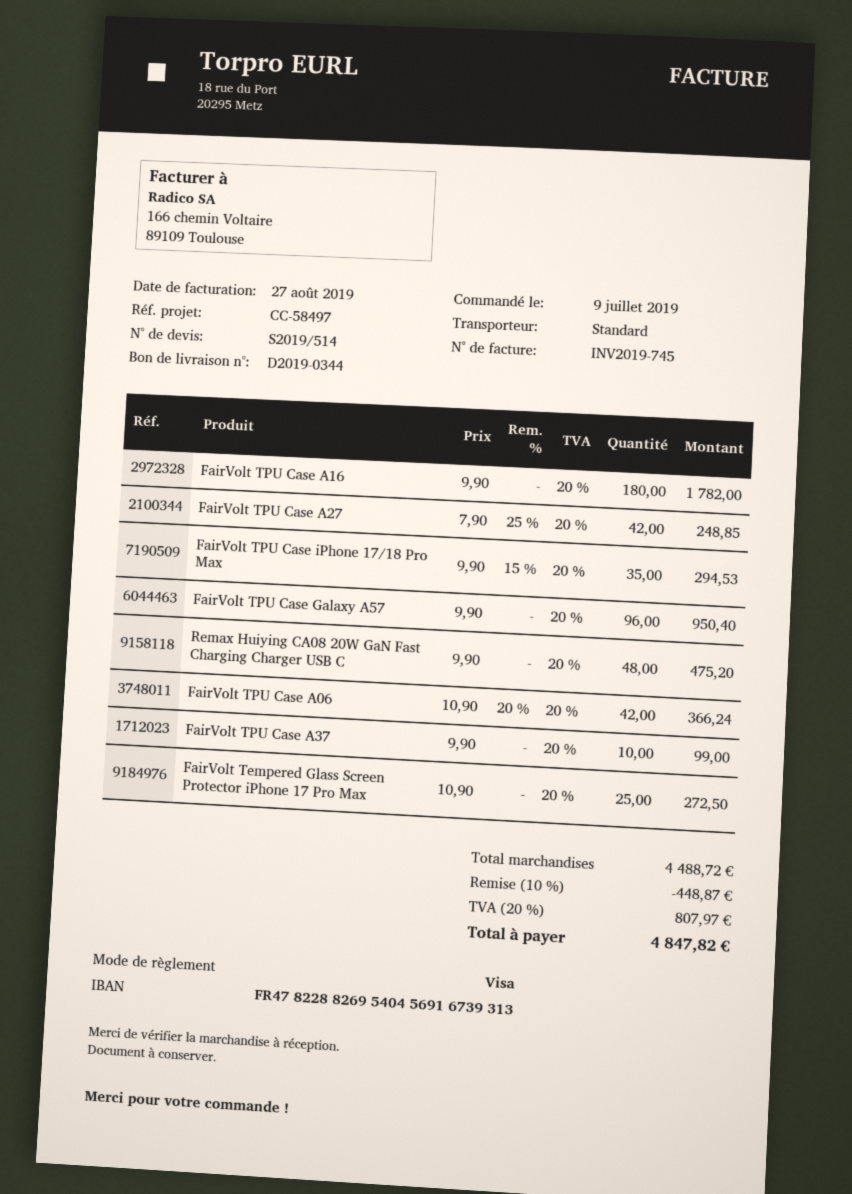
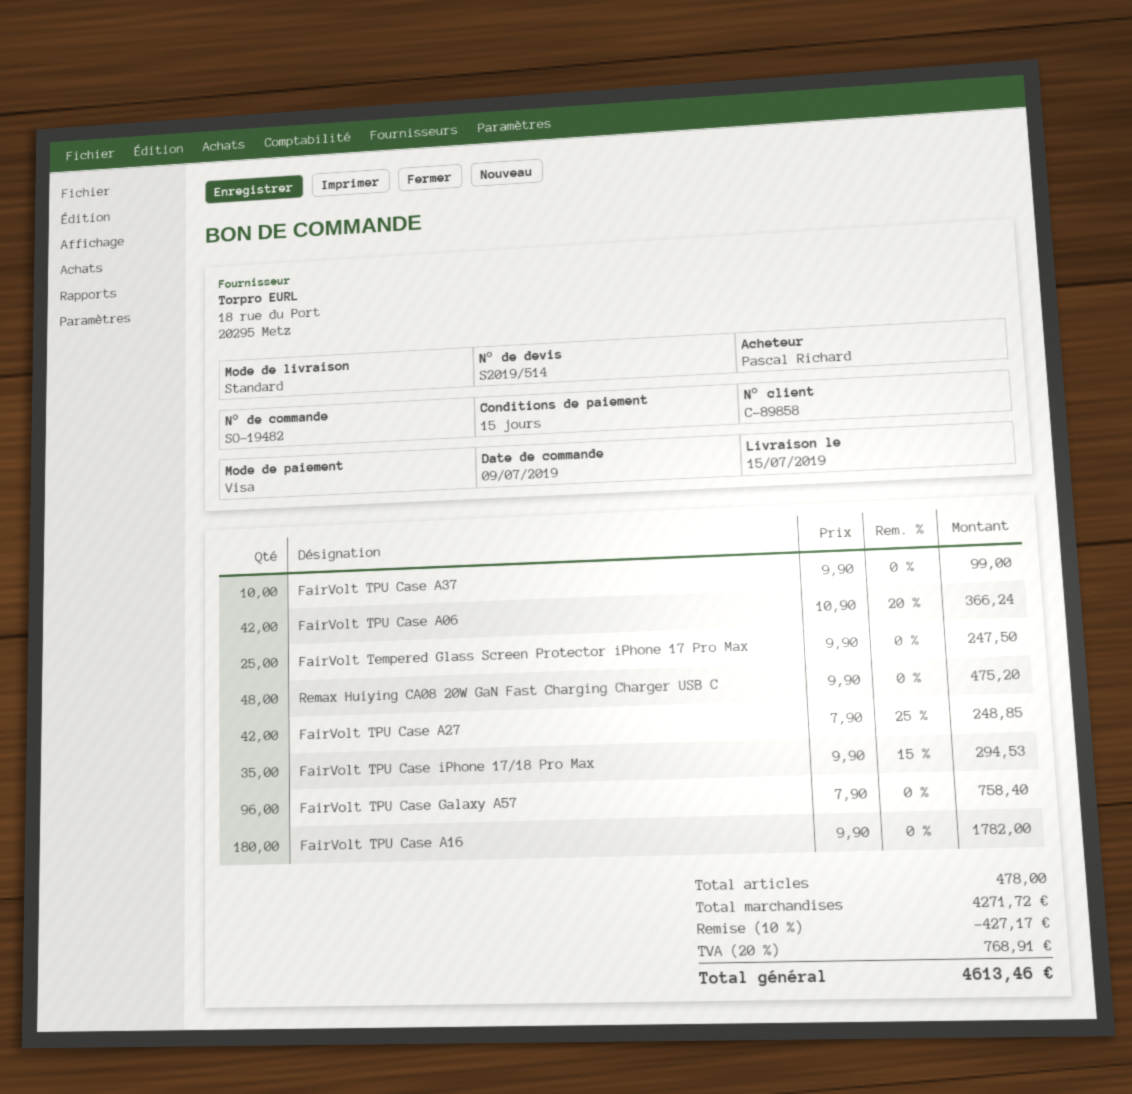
FairVolt TPU Case Galaxy A57: 96 x 9.90 = 950.40 -> 96 x 7.90 = 758.40
FairVolt Tempered Glass Screen Protector iPhone 17 Pro Max: 25 x 10.90 = 272.50 -> 25 x 9.90 = 247.50
subtotal: 4488.72 -> 4271.72
discount: 10% = 448.87 -> 10% = 427.17
tax: 20% = 807.97 -> 20% = 768.91
total: 4847.82 -> 4613.46

